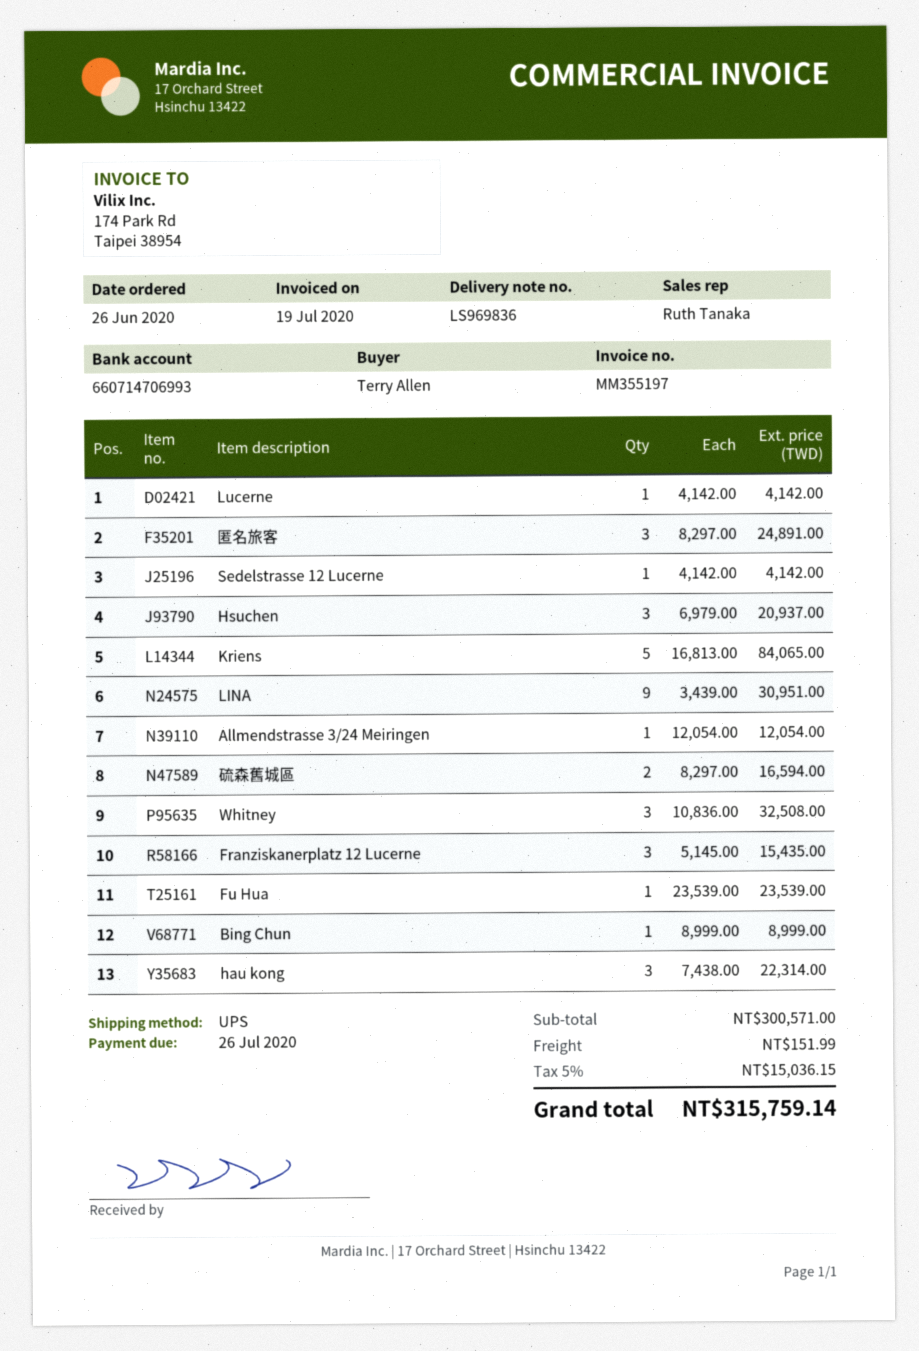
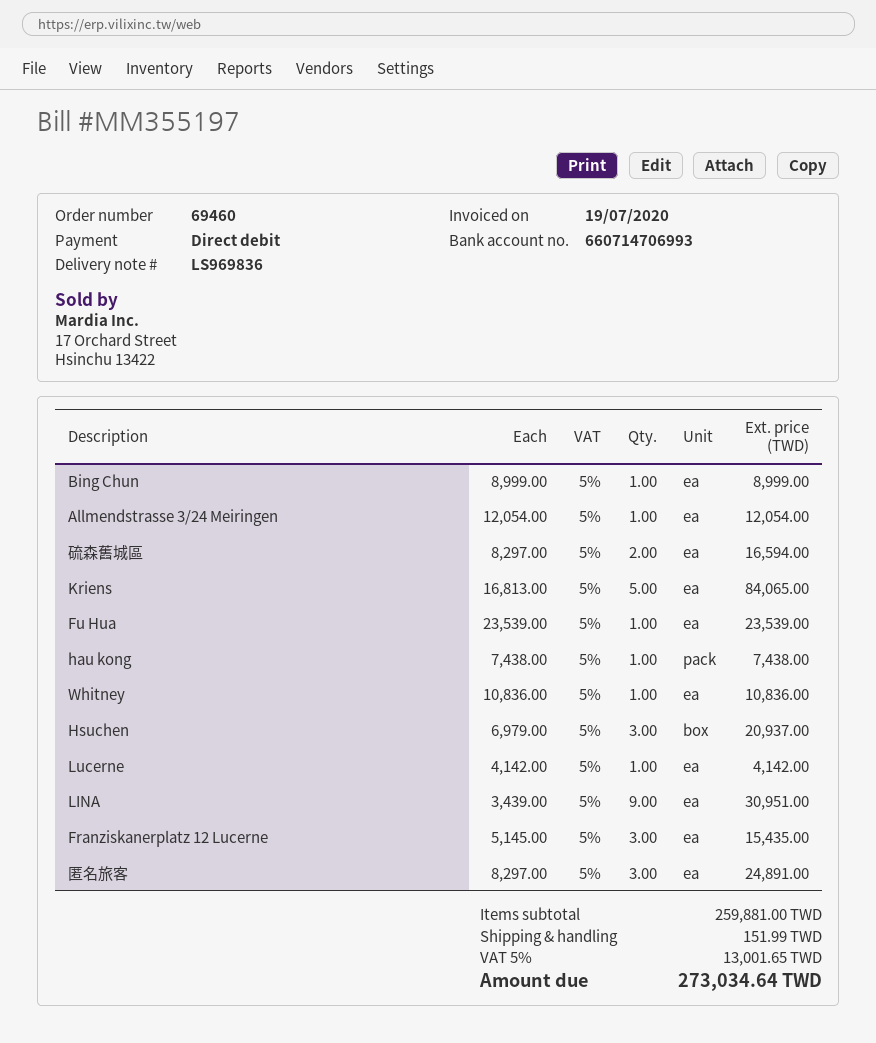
Sedelstrasse 12 Lucerne: 1 x 4142.00 = 4142.00 -> none
Whitney: 3 x 10836.00 = 32508.00 -> 1 x 10836.00 = 10836.00
hau kong: 3 x 7438.00 = 22314.00 -> 1 x 7438.00 = 7438.00
subtotal: 300571.00 -> 259881.00
tax: 5% = 15036.15 -> 5% = 13001.65
total: 315759.14 -> 273034.64

